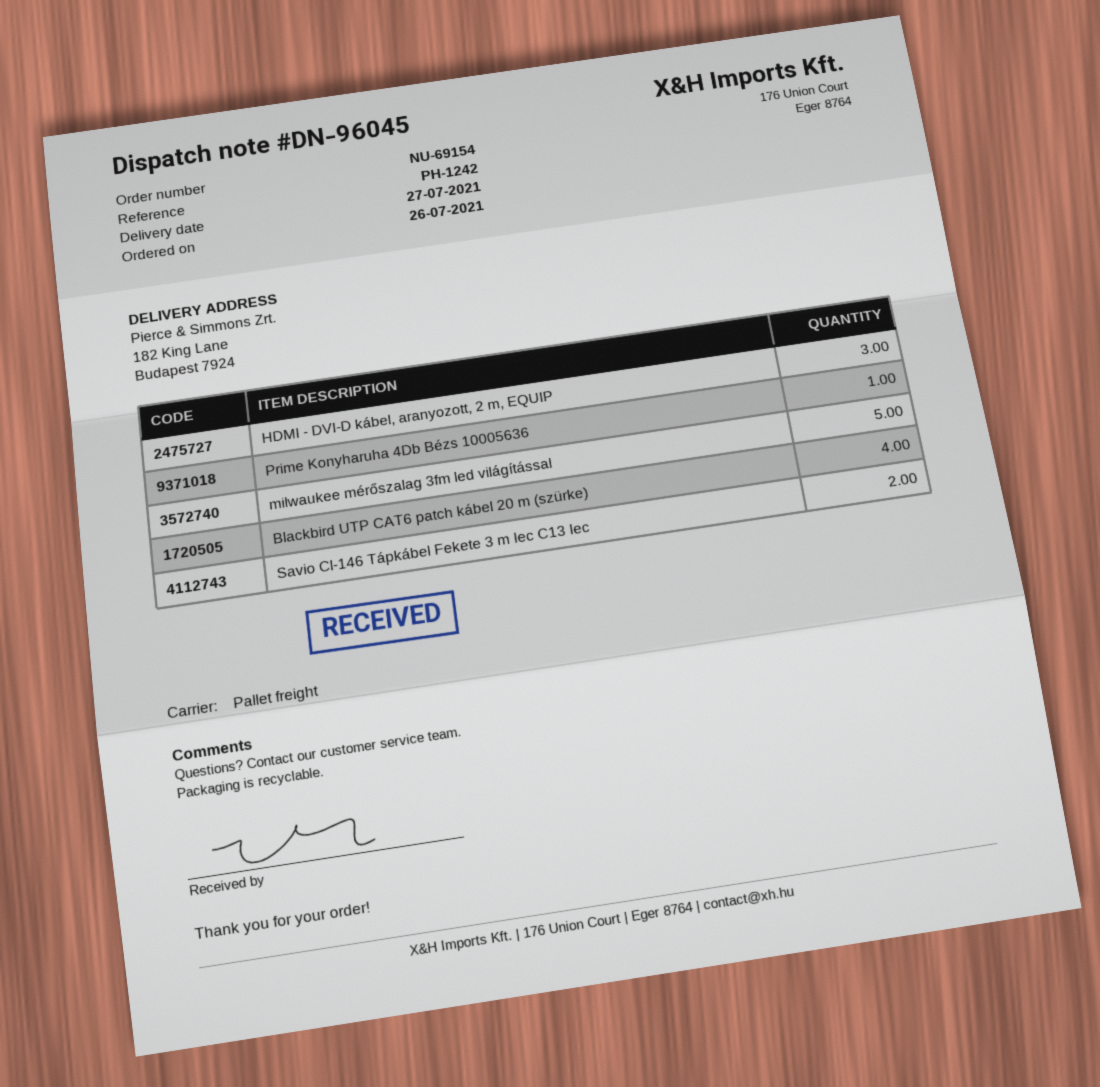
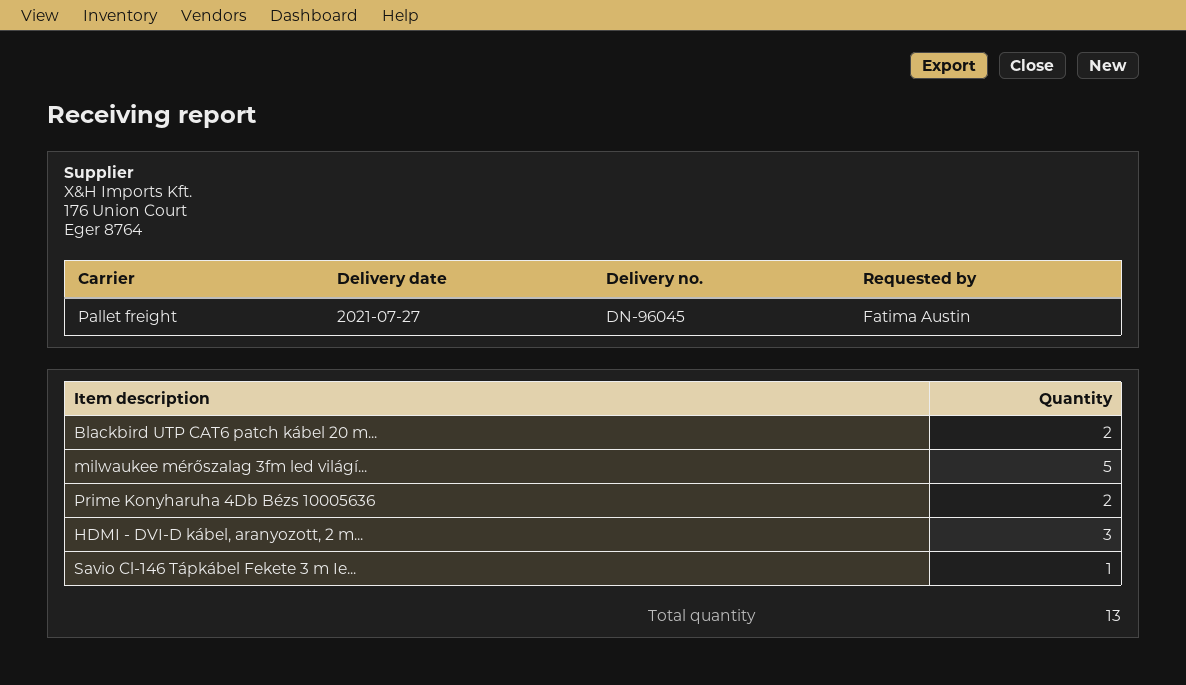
Prime Konyharuha 4Db Bézs 10005636: 1 -> 2
Blackbird UTP CAT6 patch kábel 20 m (szürke): 4 -> 2
Savio Cl-146 Tápkábel Fekete 3 m Iec C13 Iec: 2 -> 1

